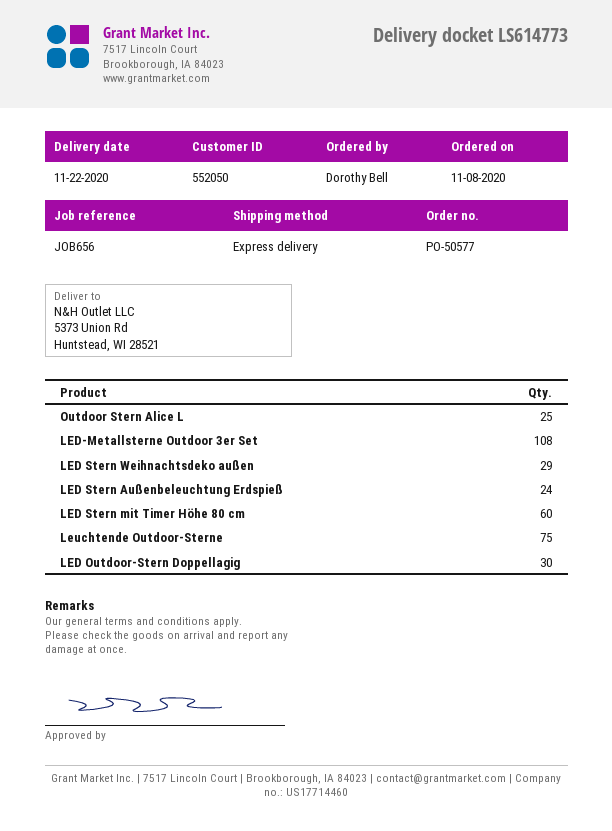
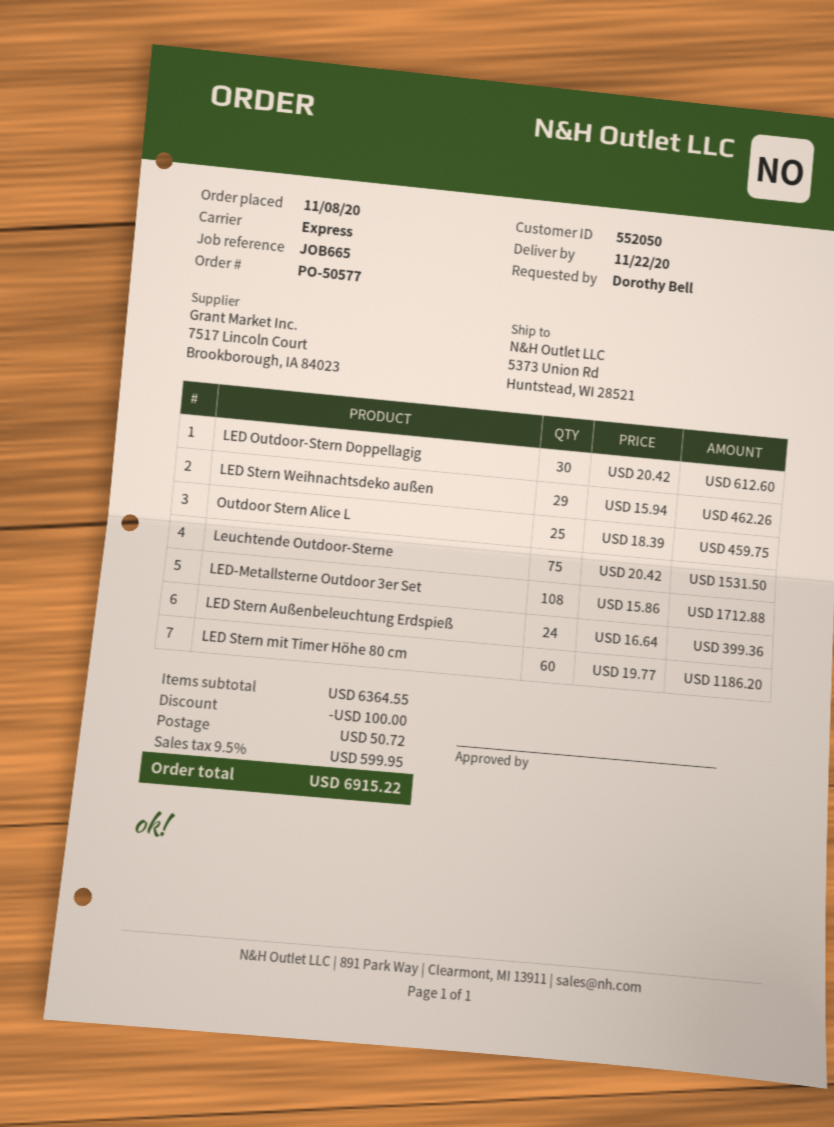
reference: JOB656 -> JOB665

